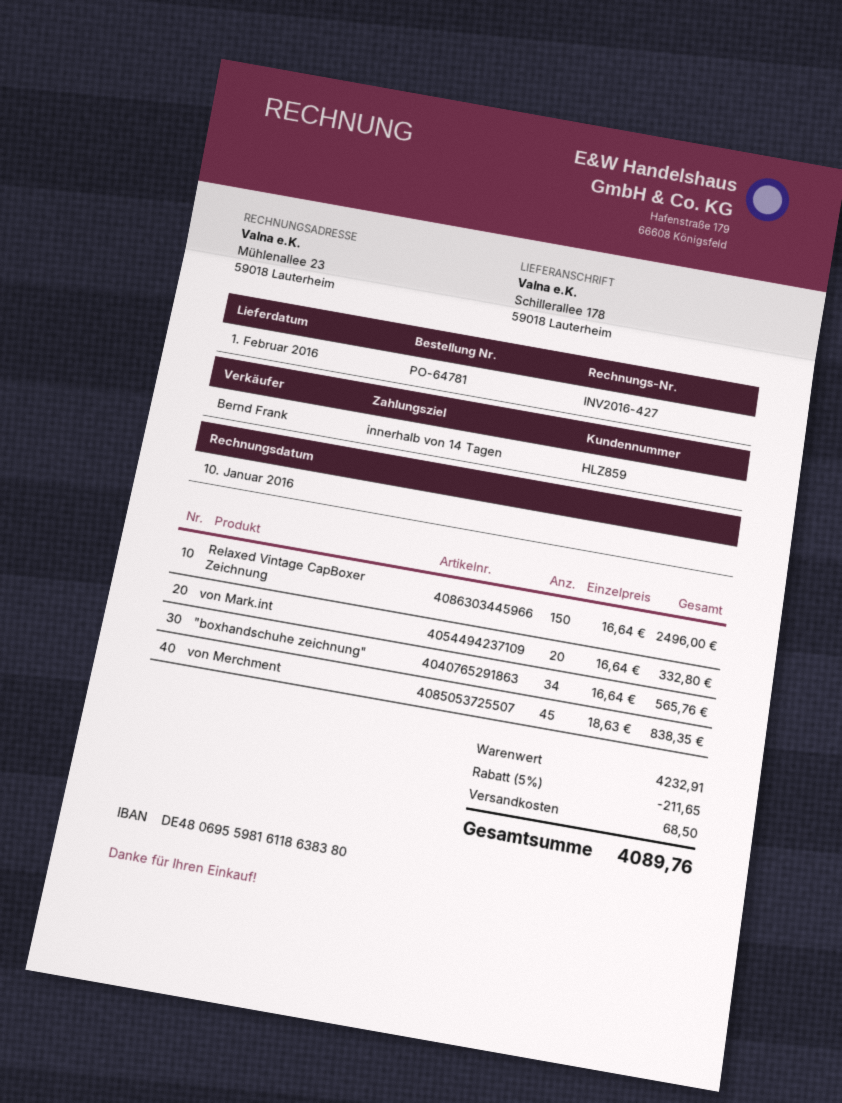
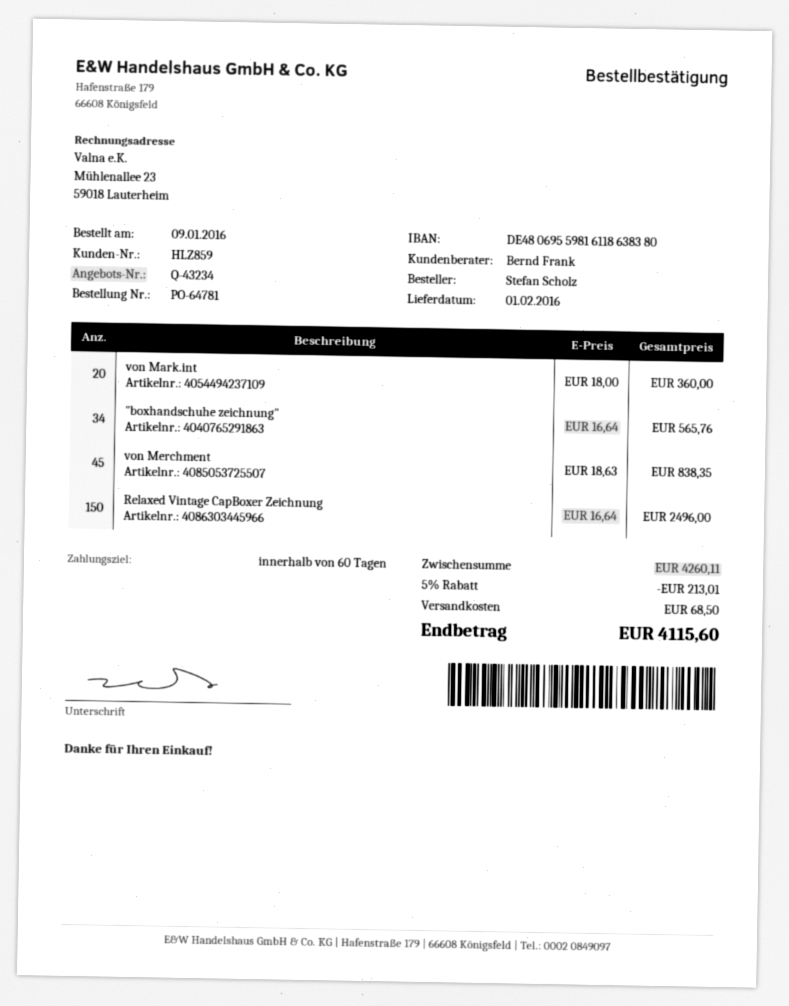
payment terms: 14 days -> 60 days
von Mark.int: 20 x 16.64 = 332.80 -> 20 x 18.00 = 360.00
subtotal: 4232.91 -> 4260.11
discount: 5% = 211.65 -> 5% = 213.01
total: 4089.76 -> 4115.60

